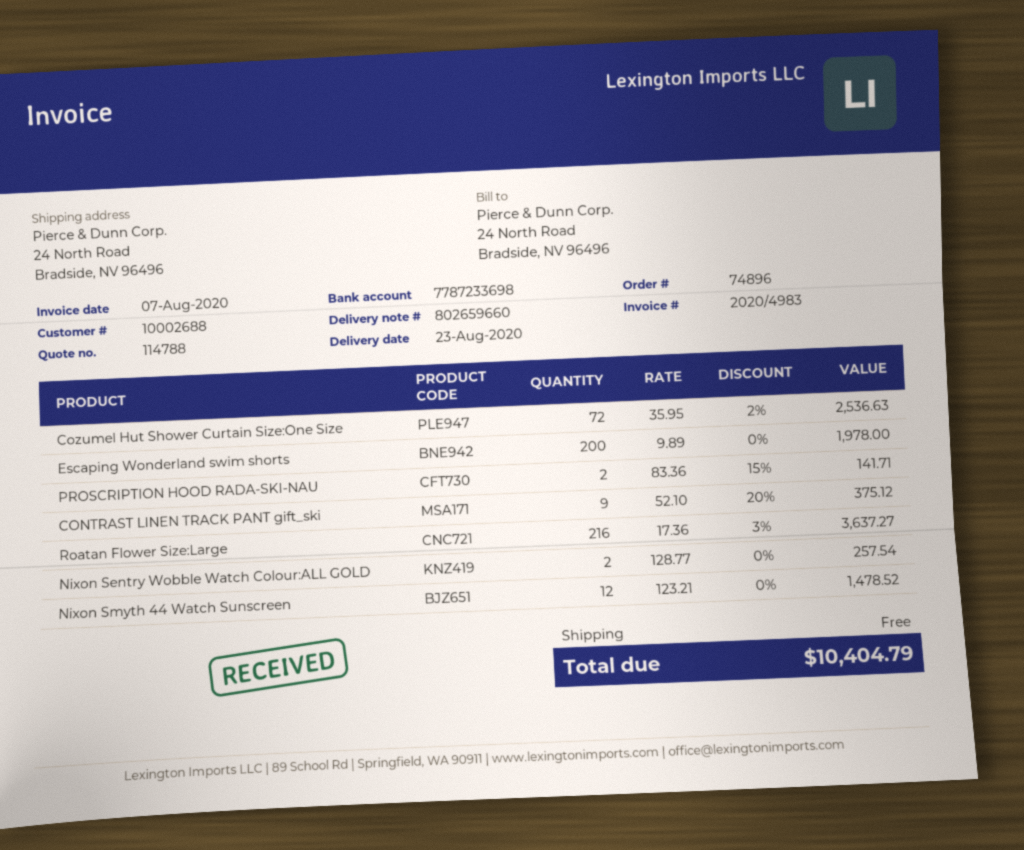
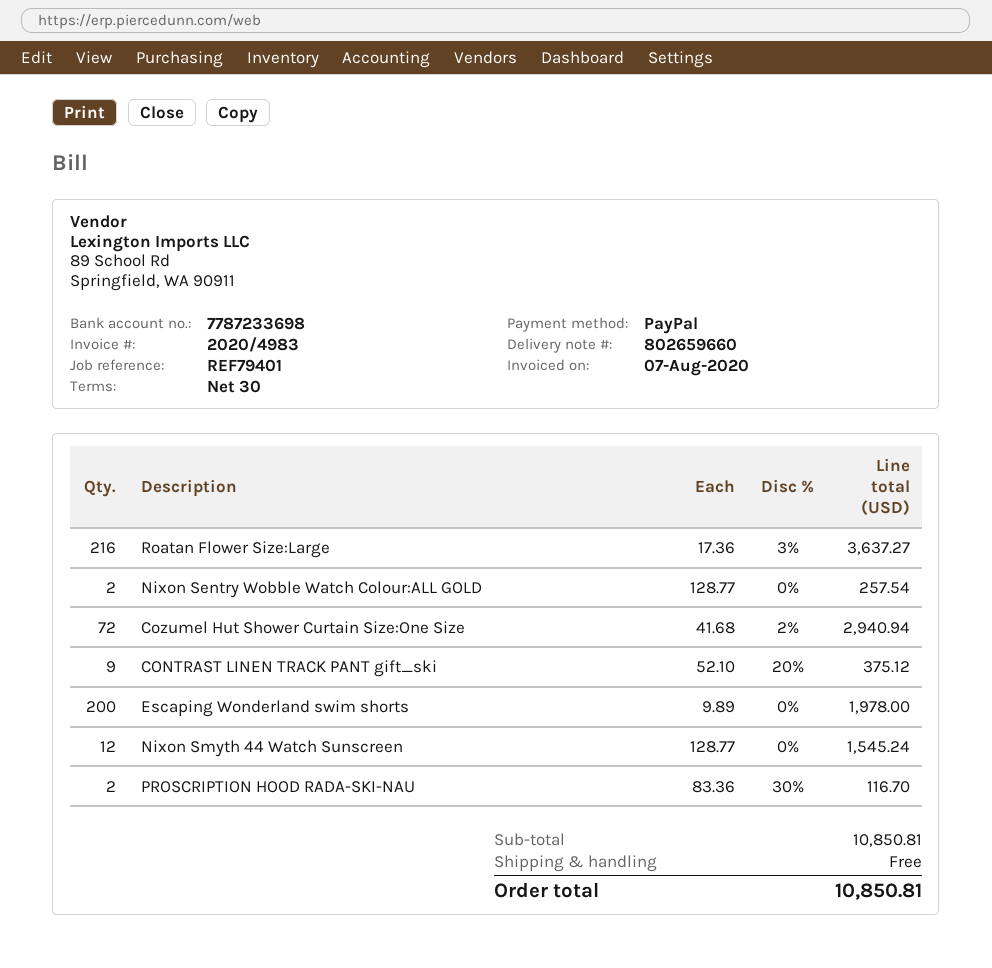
Cozumel Hut Shower Curtain Size:One Size: 72 x 35.95 - 2% = 2536.63 -> 72 x 41.68 - 2% = 2940.94
PROSCRIPTION HOOD RADA-SKI-NAU: 2 x 83.36 - 15% = 141.71 -> 2 x 83.36 - 30% = 116.70
Nixon Smyth 44 Watch Sunscreen: 12 x 123.21 = 1478.52 -> 12 x 128.77 = 1545.24
total: 10404.79 -> 10850.81

